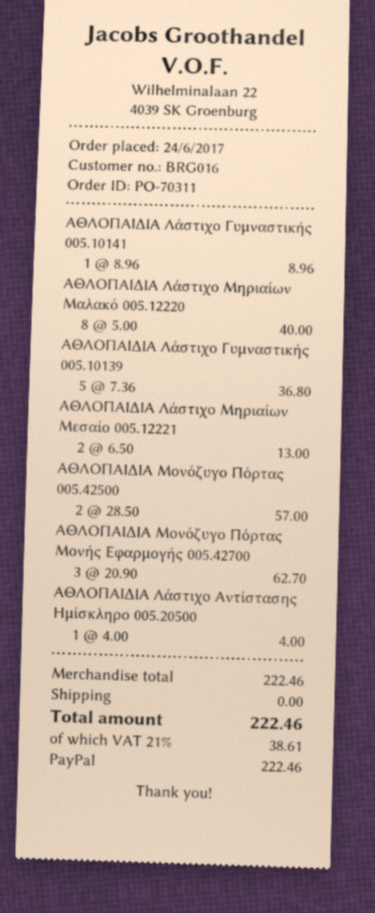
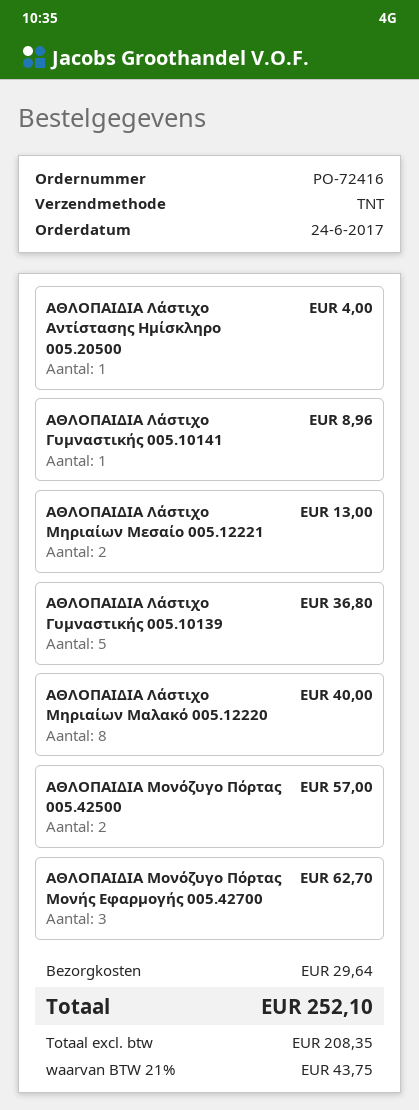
order number: PO-70311 -> PO-72416
shipping: 0.00 -> 29.64
tax: 21% = 38.61 -> 21% = 43.75
total: 222.46 -> 252.10

